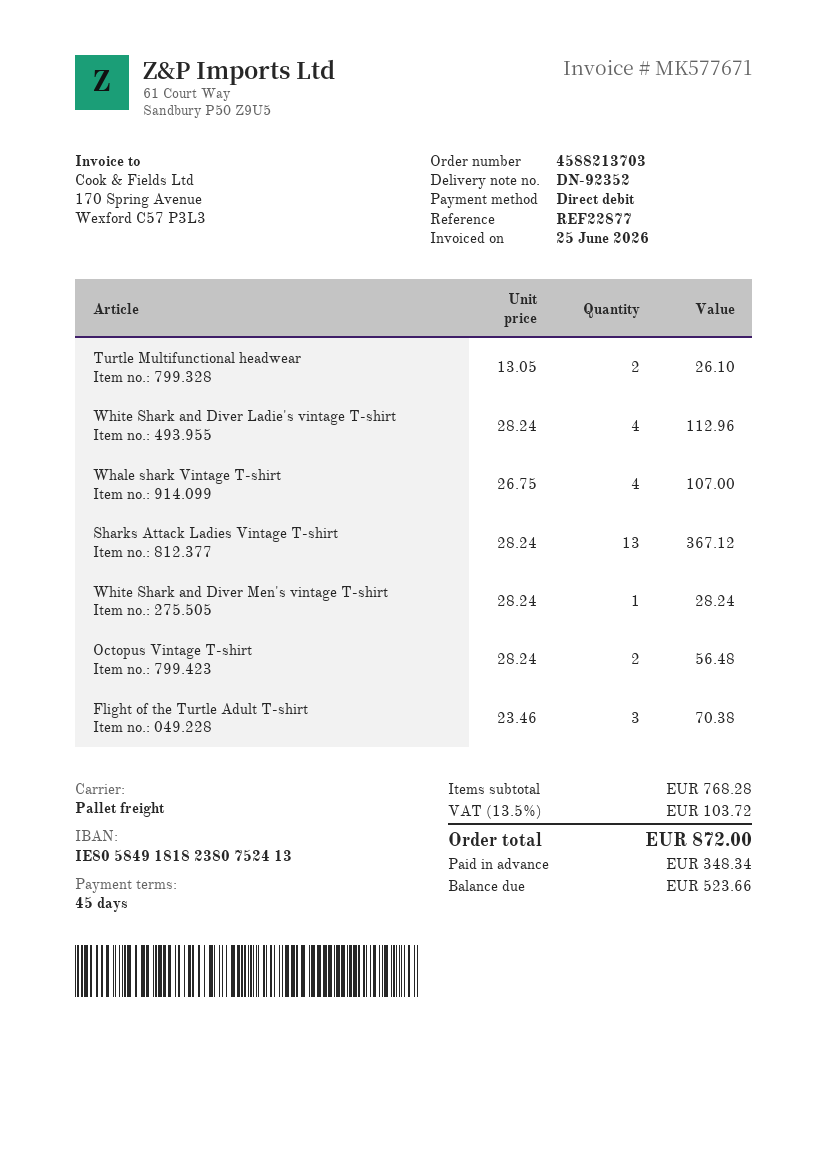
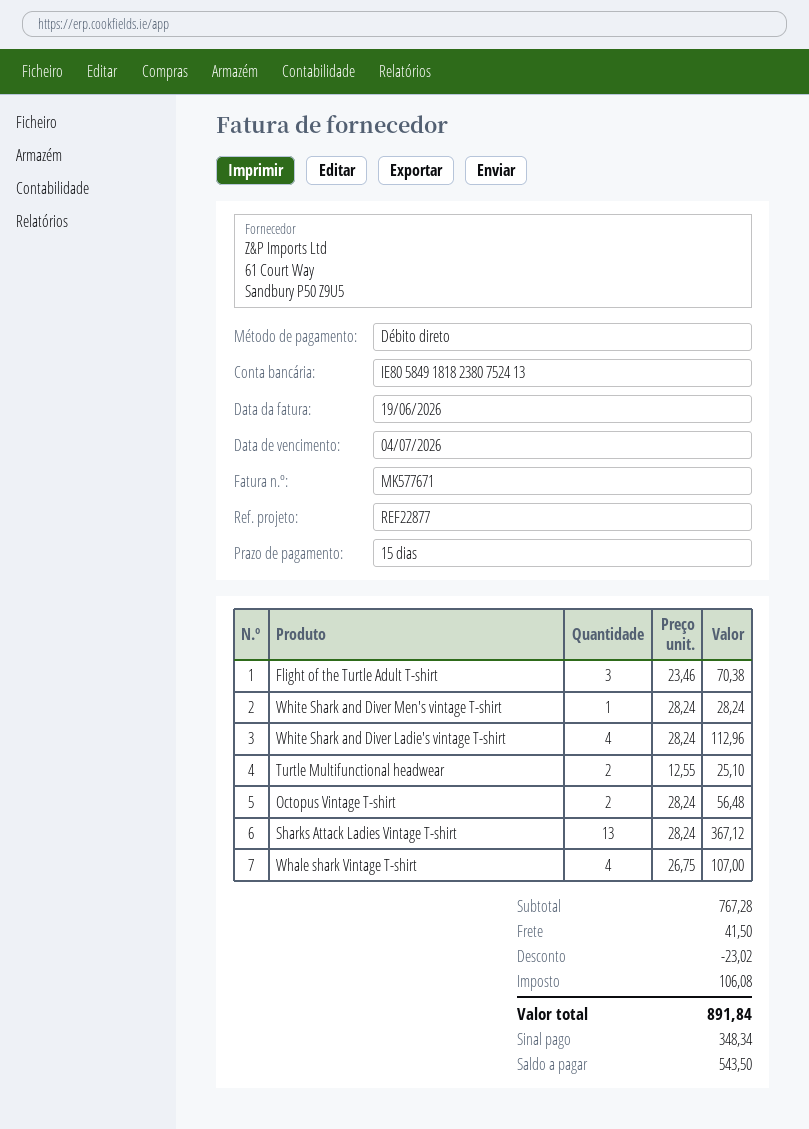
invoice date: 2026-06-25 -> 2026-06-19
payment terms: 45 days -> 15 days
Turtle Multifunctional headwear: 2 x 13.05 = 26.10 -> 2 x 12.55 = 25.10
subtotal: 768.28 -> 767.28
discount: none -> 23.02
shipping: none -> 41.50
tax: 103.72 -> 106.08
total: 872.00 -> 891.84
balance: 523.66 -> 543.50

